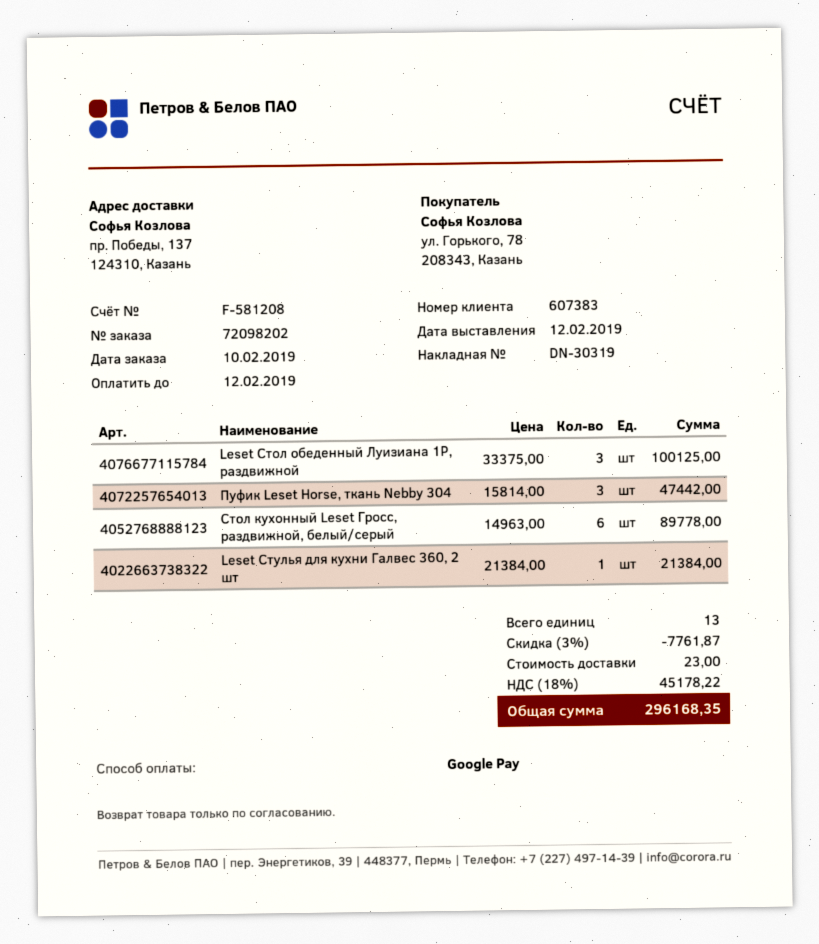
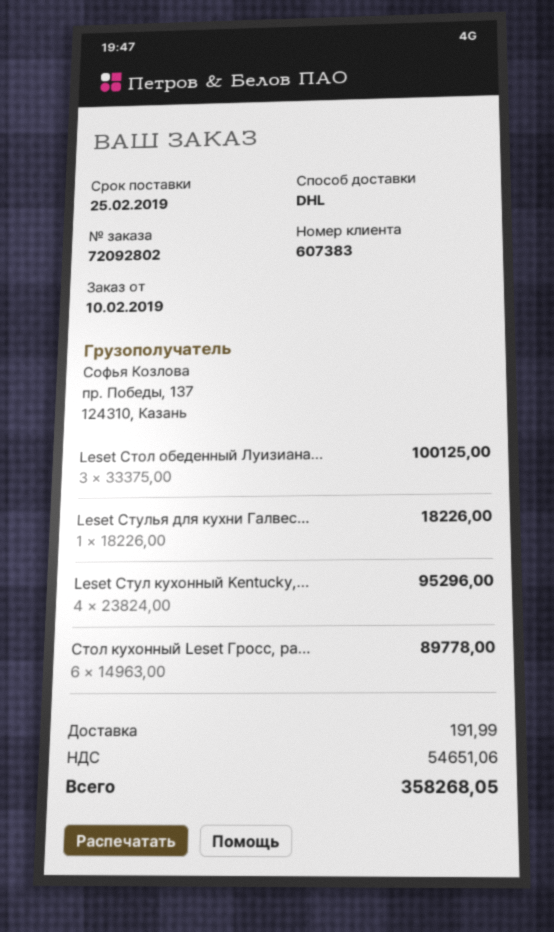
order number: 72098202 -> 72092802
Пуфик Leset Horse, ткань Nebby 304: 3 x 15814.00 = 47442.00 -> none
Leset Стулья для кухни Галвес 360, 2 шт: 1 x 21384.00 = 21384.00 -> 1 x 18226.00 = 18226.00
Leset Стул кухонный Kentucky,...: none -> 4 x 23824.00 = 95296.00
discount: 3% = 7761.87 -> none
shipping: 23.00 -> 191.99
tax: 45178.22 -> 54651.06
total: 296168.35 -> 358268.05

